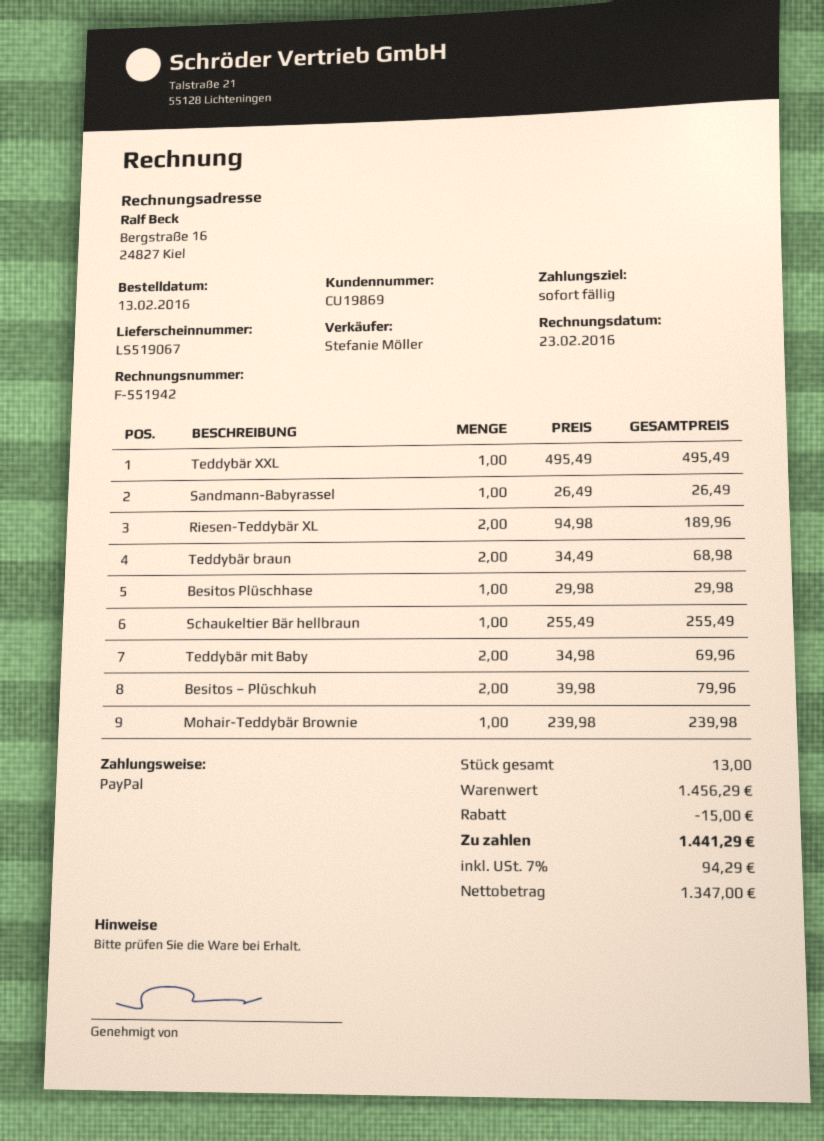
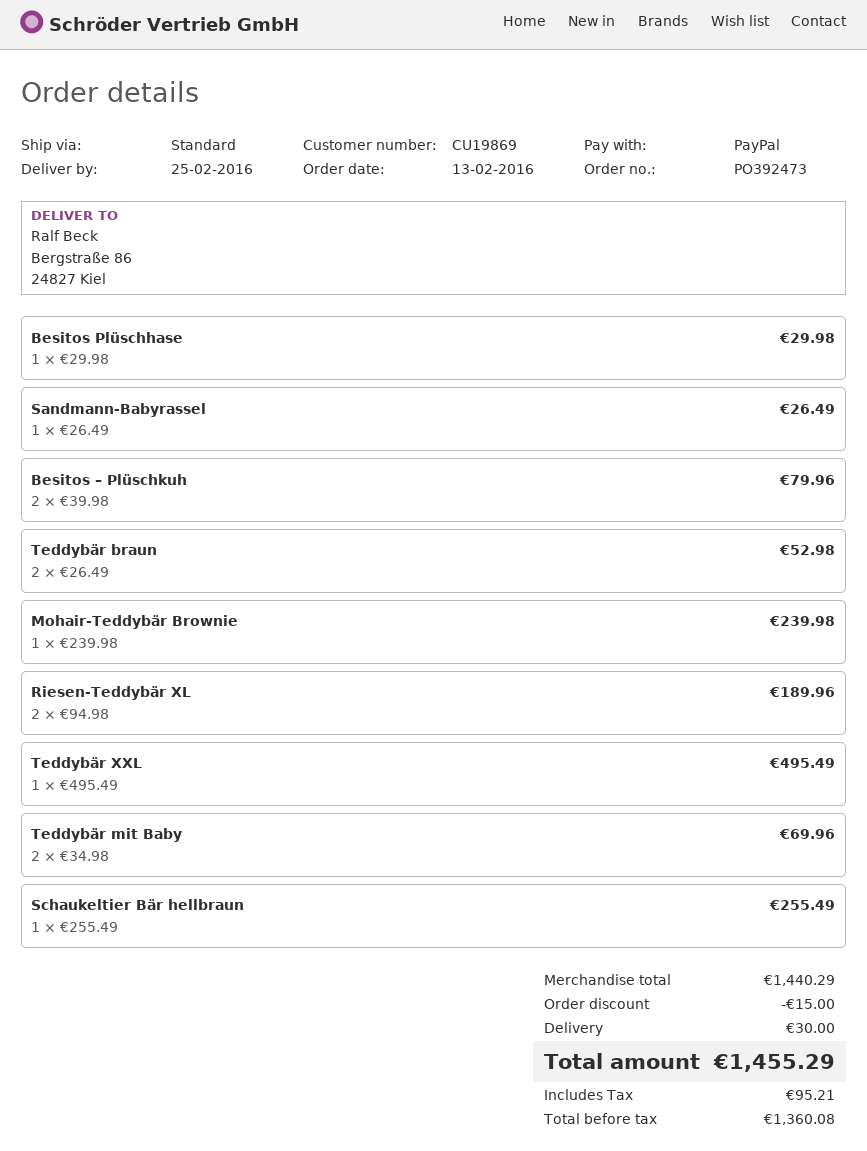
Teddybär braun: 2 x 34.49 = 68.98 -> 2 x 26.49 = 52.98
subtotal: 1456.29 -> 1440.29
shipping: none -> 30.00
net: 1347.00 -> 1360.08
tax: 94.29 -> 95.21
total: 1441.29 -> 1455.29

